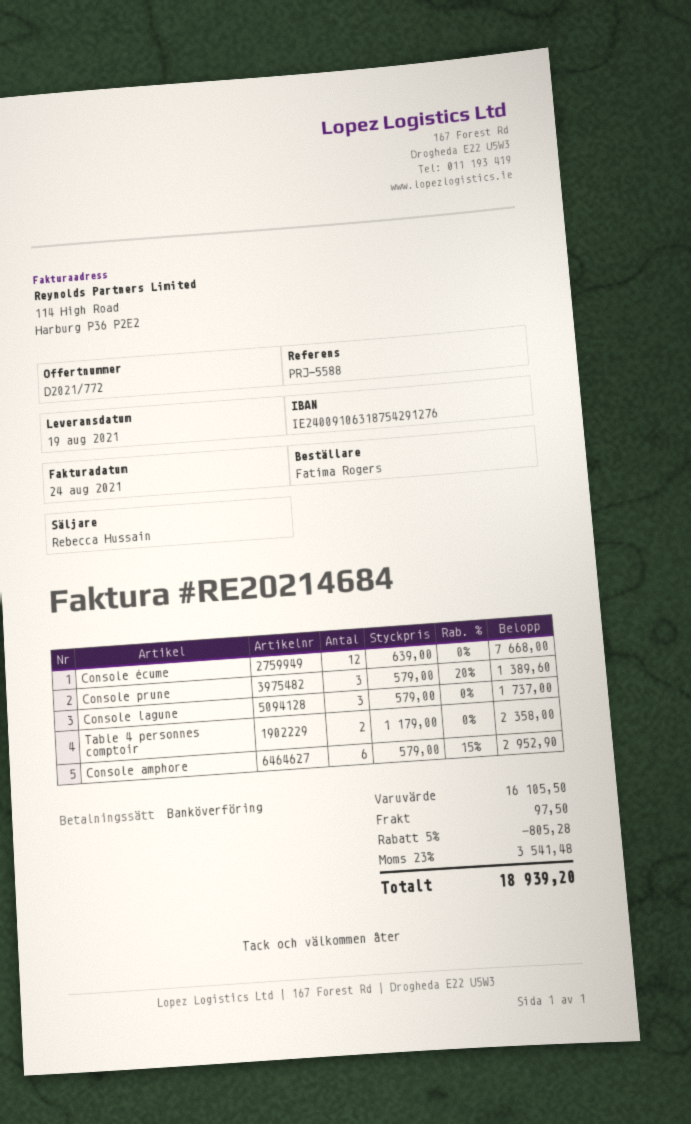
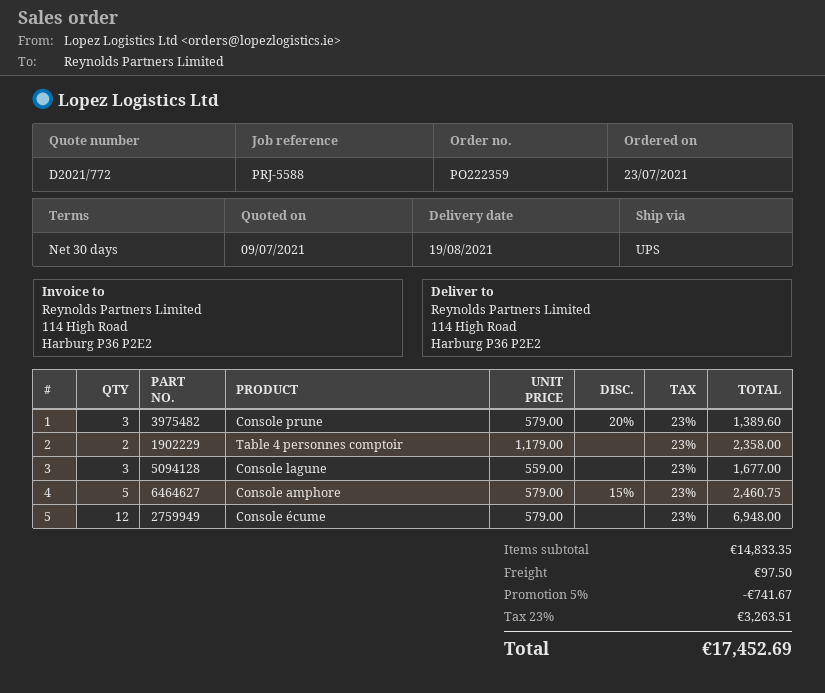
Console écume: 12 x 639.00 = 7668.00 -> 12 x 579.00 = 6948.00
Console lagune: 3 x 579.00 = 1737.00 -> 3 x 559.00 = 1677.00
Console amphore: 6 x 579.00 - 15% = 2952.90 -> 5 x 579.00 - 15% = 2460.75
subtotal: 16105.50 -> 14833.35
discount: 5% = 805.28 -> 5% = 741.67
tax: 23% = 3541.48 -> 23% = 3263.51
total: 18939.20 -> 17452.69

